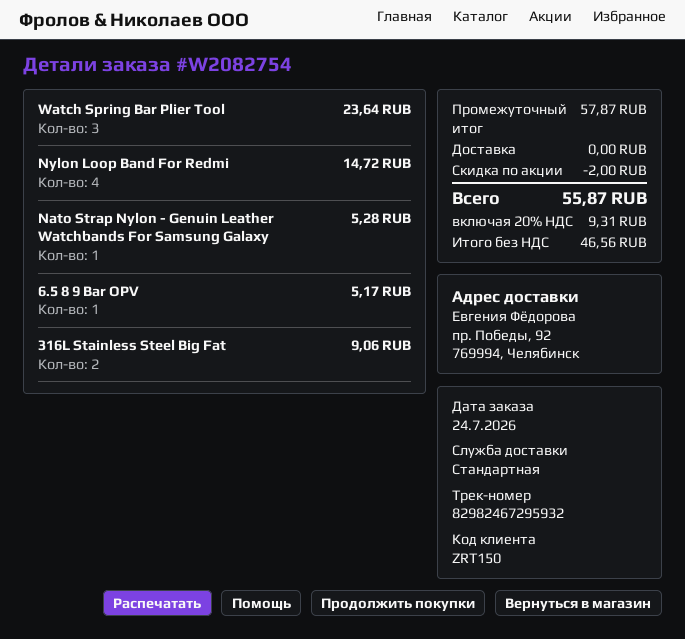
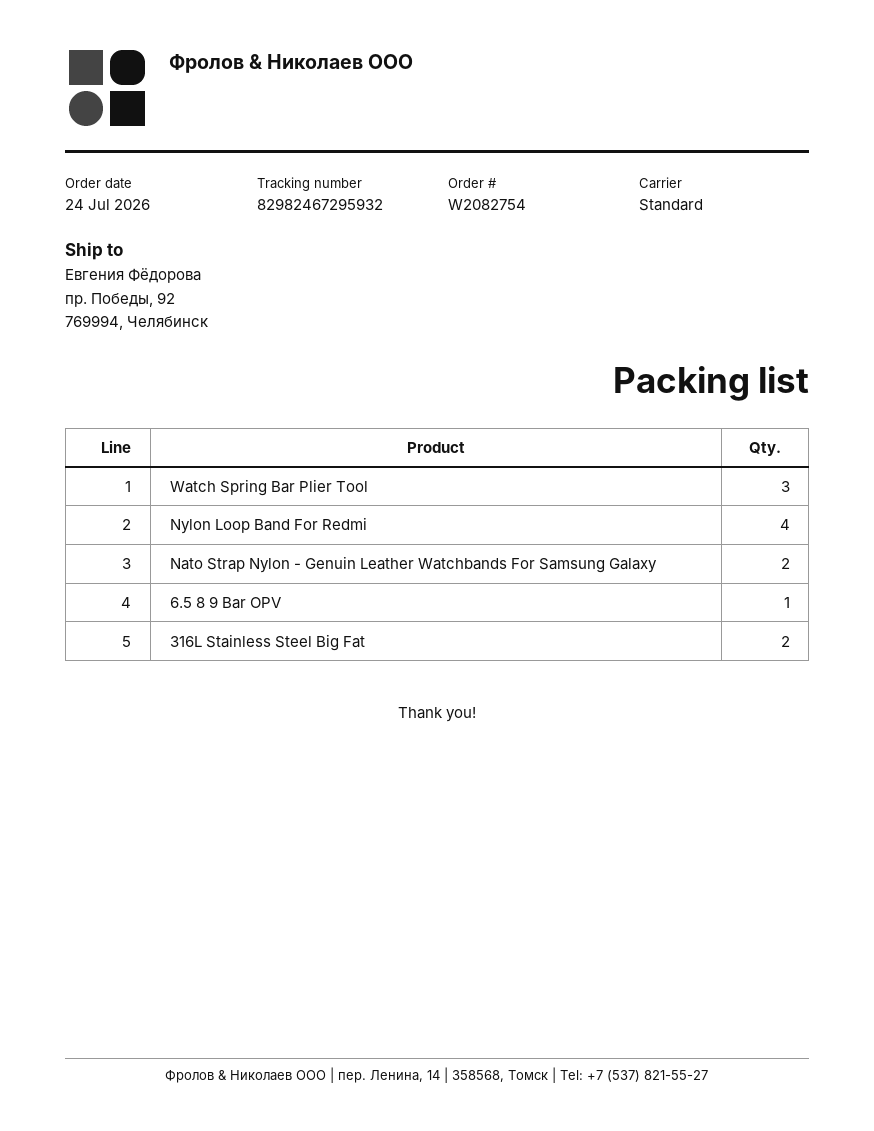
Nato Strap Nylon - Genuin Leather Watchbands For Samsung Galaxy: 1 -> 2

